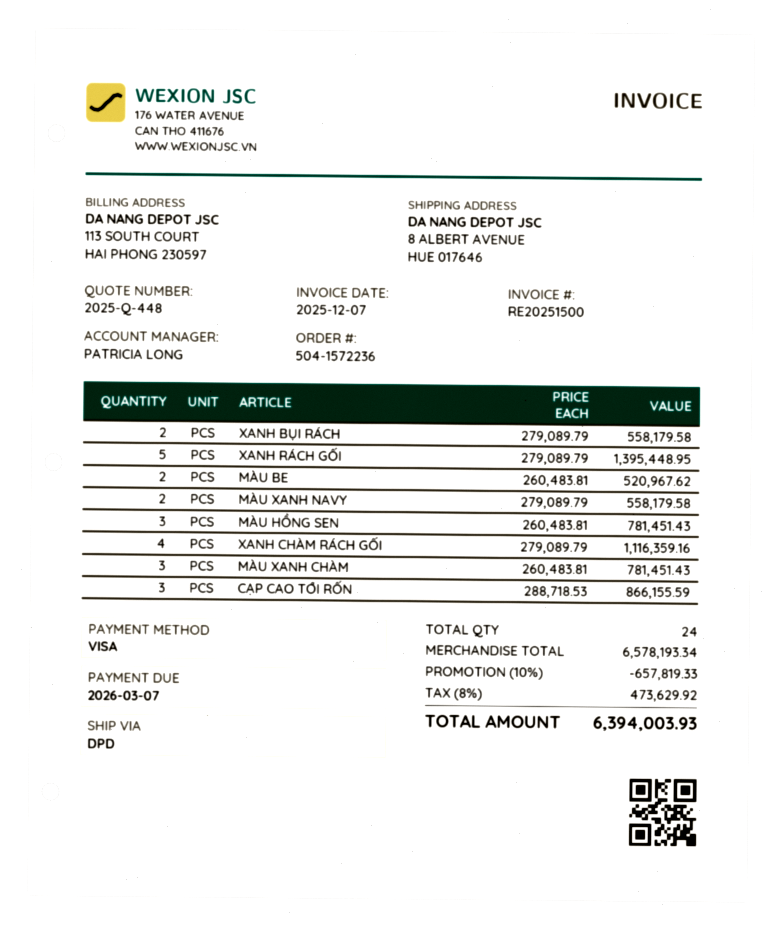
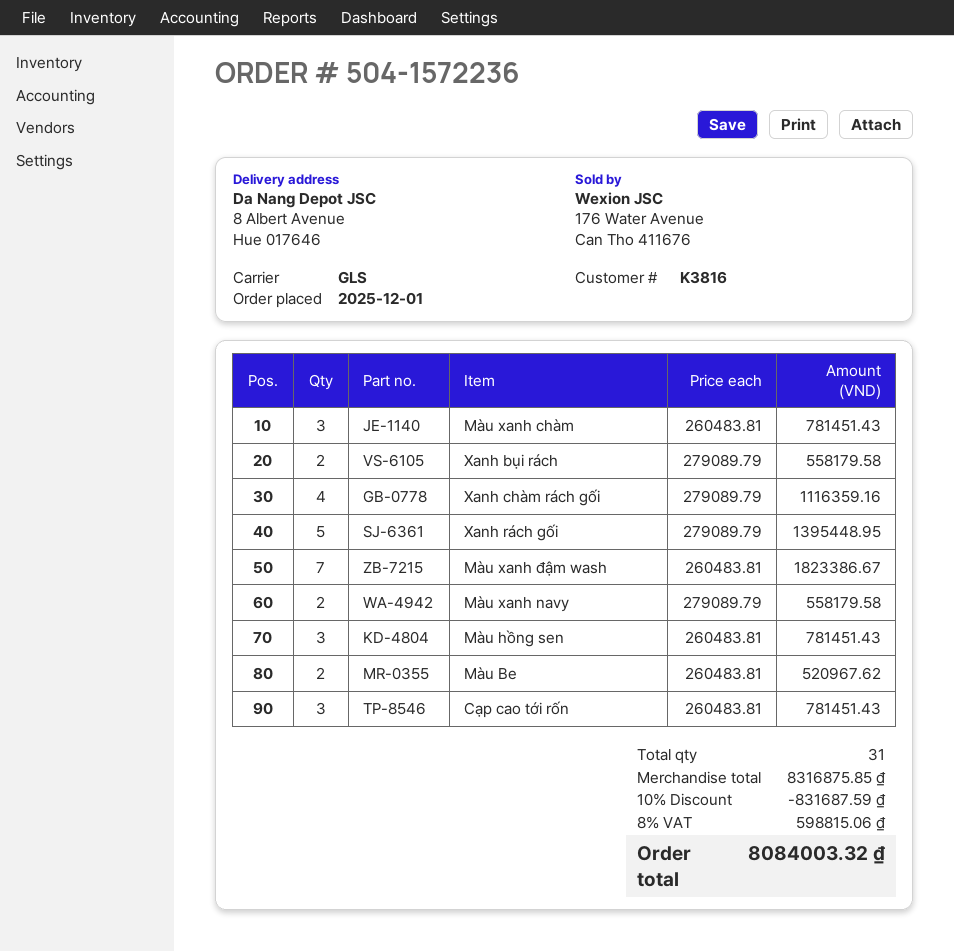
shipping method: DPD -> GLS
CẠP CAO TỚI RỐN: 3 x 288718.53 = 866155.59 -> 3 x 260483.81 = 781451.43
Màu xanh đậm wash: none -> 7 x 260483.81 = 1823386.67
total quantity: 24 -> 31
subtotal: 6578193.34 -> 8316875.85
discount: 10% = 657819.33 -> 10% = 831687.59
tax: 8% = 473629.92 -> 8% = 598815.06
total: 6394003.93 -> 8084003.32

